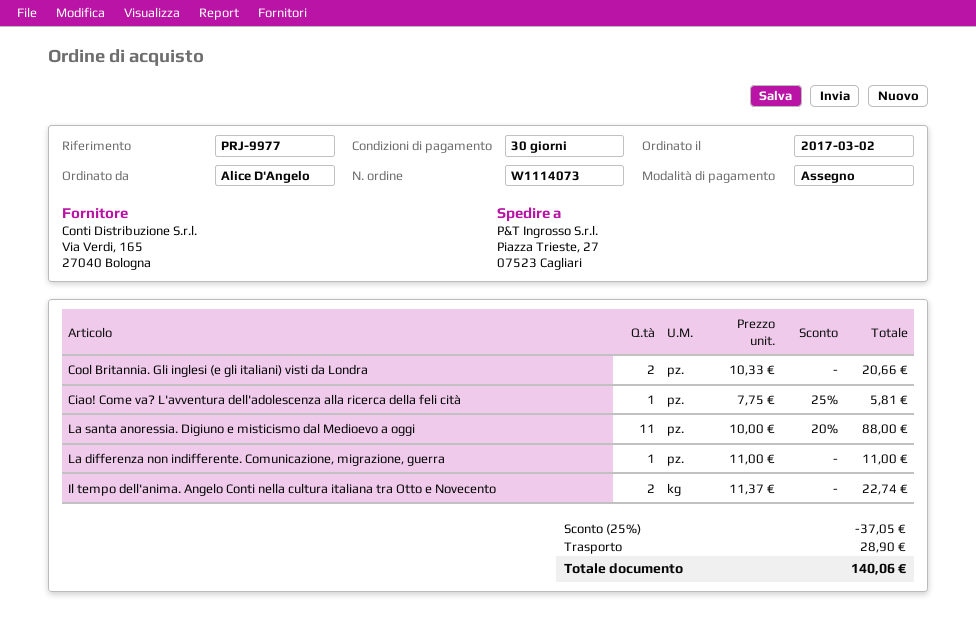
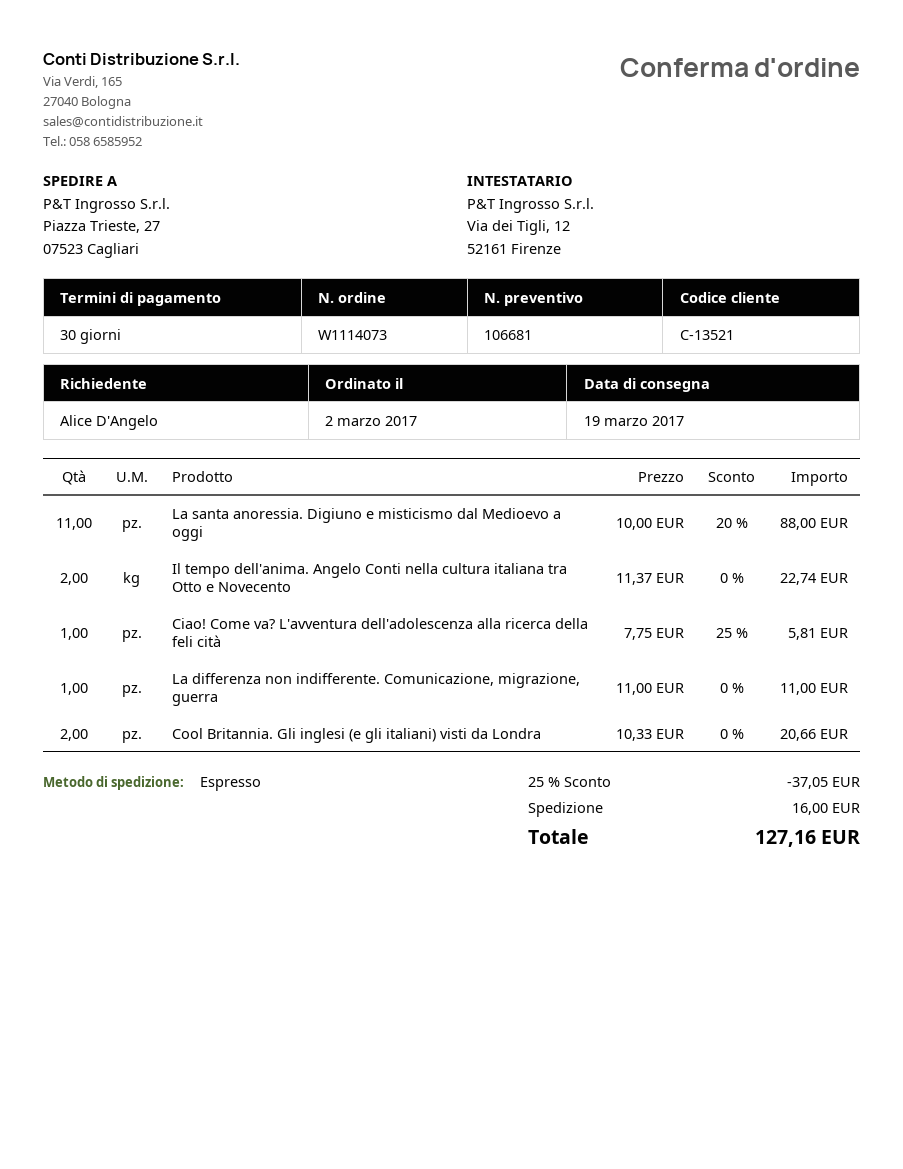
shipping: 28.90 -> 16.00
total: 140.06 -> 127.16

